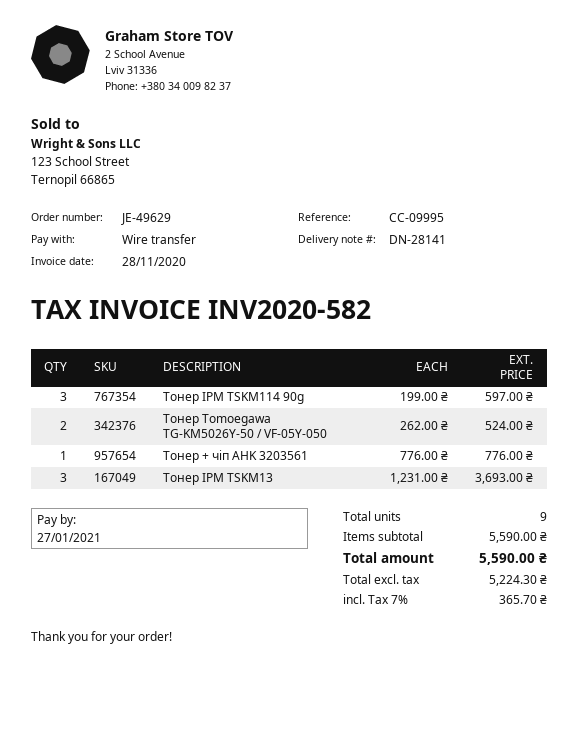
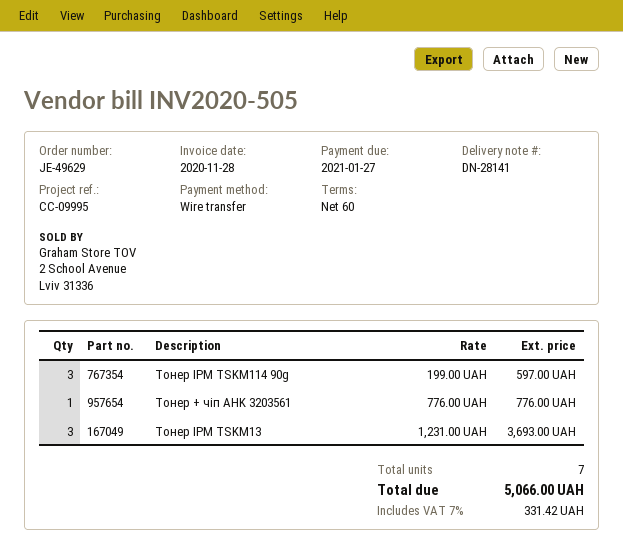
invoice number: INV2020-582 -> INV2020-505
Тонер Tomoegawa TG-KM5026Y-50 / VF-05Y-050: 2 x 262.00 = 524.00 -> none
total quantity: 9 -> 7
tax: 7% = 365.70 -> 7% = 331.42
total: 5590.00 -> 5066.00

